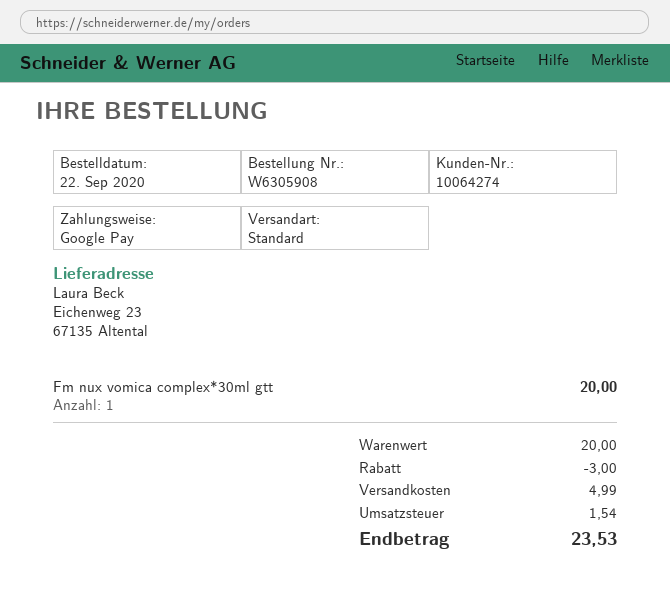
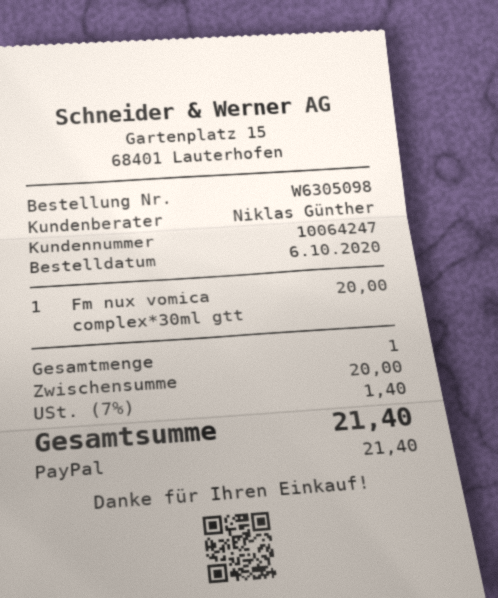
order number: W6305908 -> W6305098
order date: 2020-09-22 -> 2020-10-06
customer number: 10064274 -> 10064247
payment method: Google Pay -> PayPal
discount: 3.00 -> none
shipping: 4.99 -> none
tax: 1.54 -> 1.40
total: 23.53 -> 21.40

